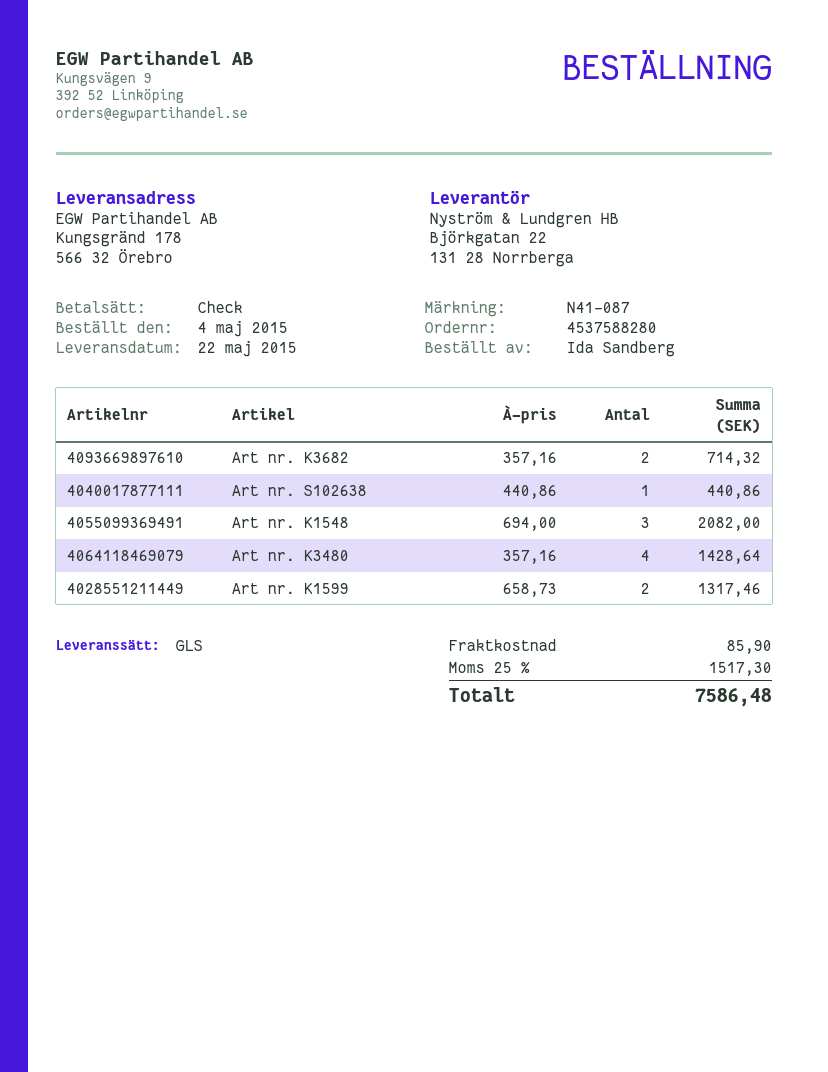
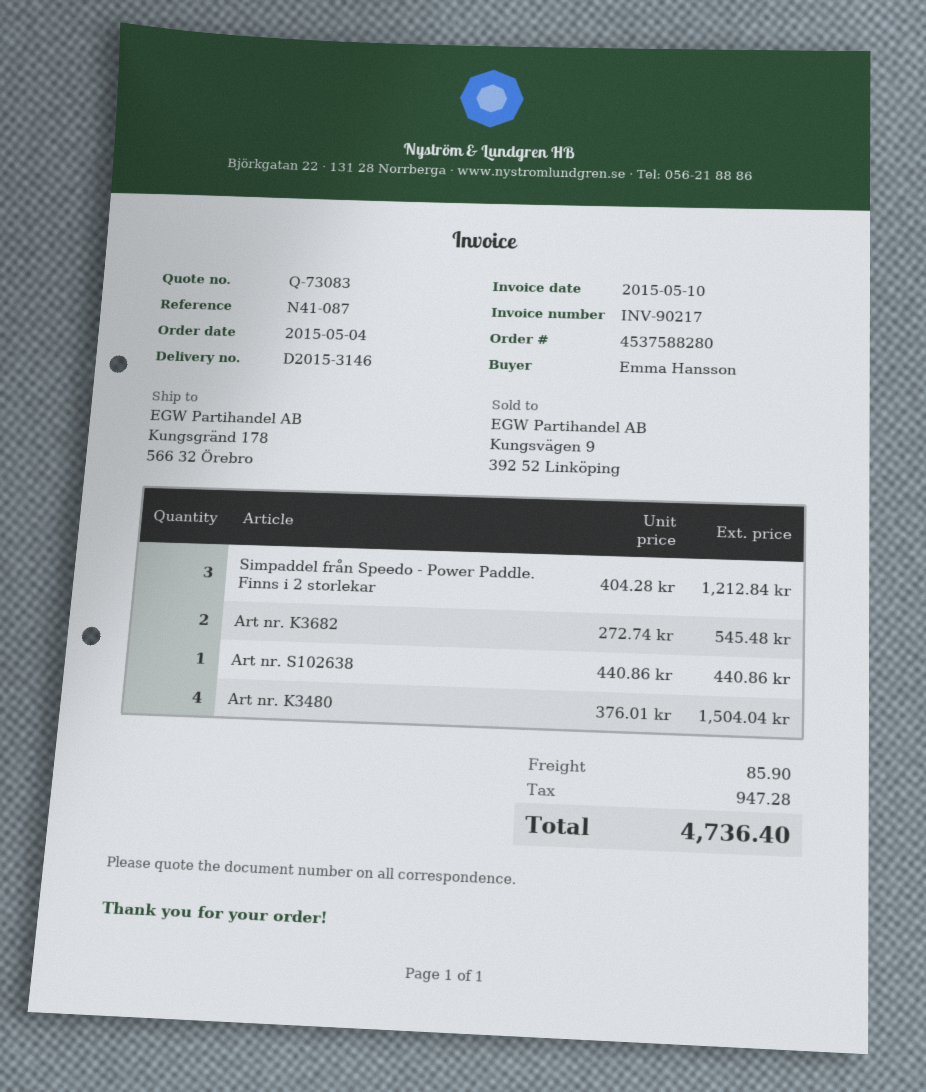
ordered by: Ida Sandberg -> Emma Hansson
Art nr. K3682: 2 x 357.16 = 714.32 -> 2 x 272.74 = 545.48
Art nr. K1548: 3 x 694.00 = 2082.00 -> none
Art nr. K3480: 4 x 357.16 = 1428.64 -> 4 x 376.01 = 1504.04
Art nr. K1599: 2 x 658.73 = 1317.46 -> none
Simpaddel från Speedo - Power Paddle. Finns i 2 storlekar: none -> 3 x 404.28 = 1212.84
tax: 1517.30 -> 947.28
total: 7586.48 -> 4736.40

